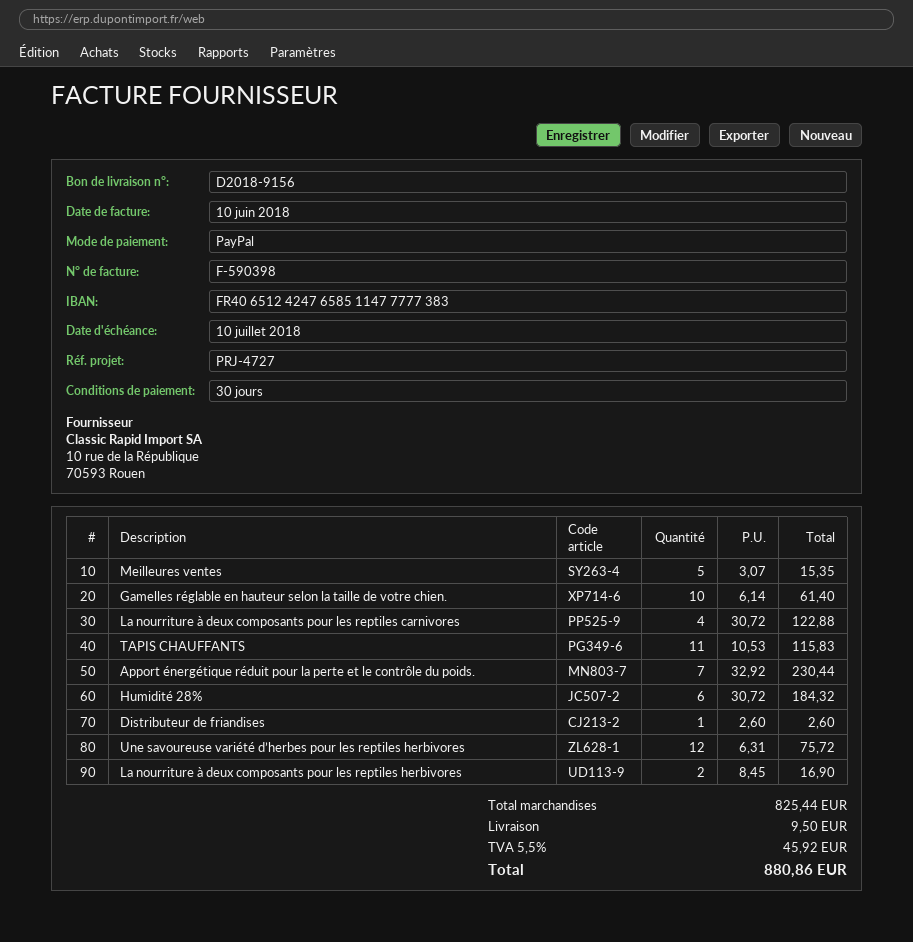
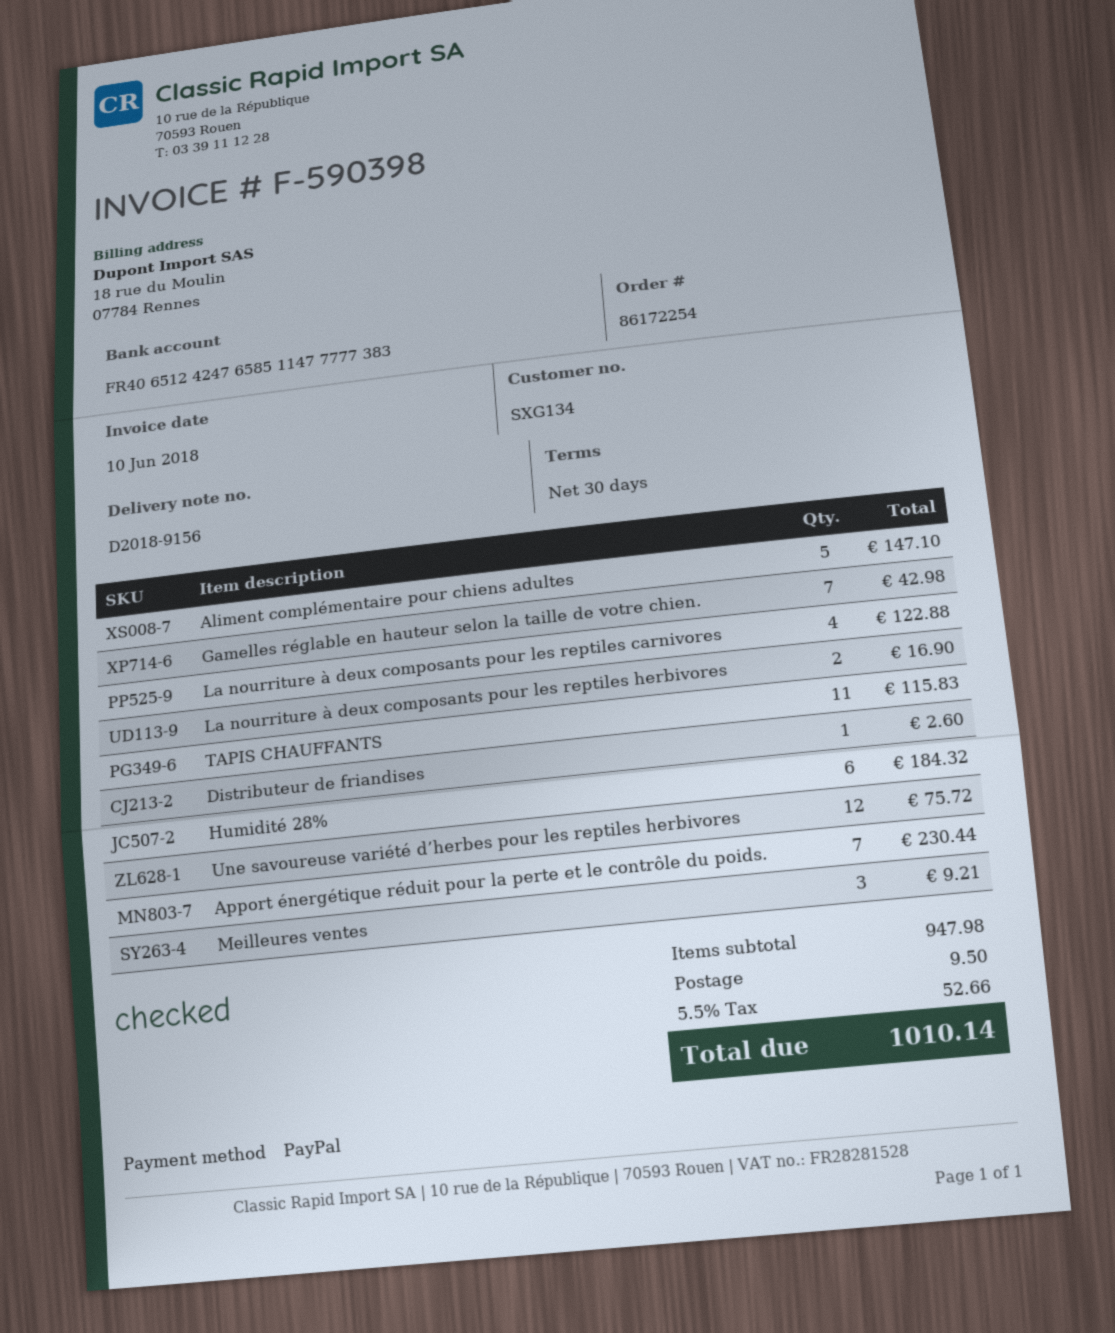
Meilleures ventes: 5 for 15.35 -> 3 for 9.21
Gamelles réglable en hauteur selon la taille de votre chien.: 10 for 61.40 -> 7 for 42.98
Aliment complémentaire pour chiens adultes: none -> 5 for 147.10
subtotal: 825.44 -> 947.98
tax: 5.5% = 45.92 -> 5.5% = 52.66
total: 880.86 -> 1010.14

